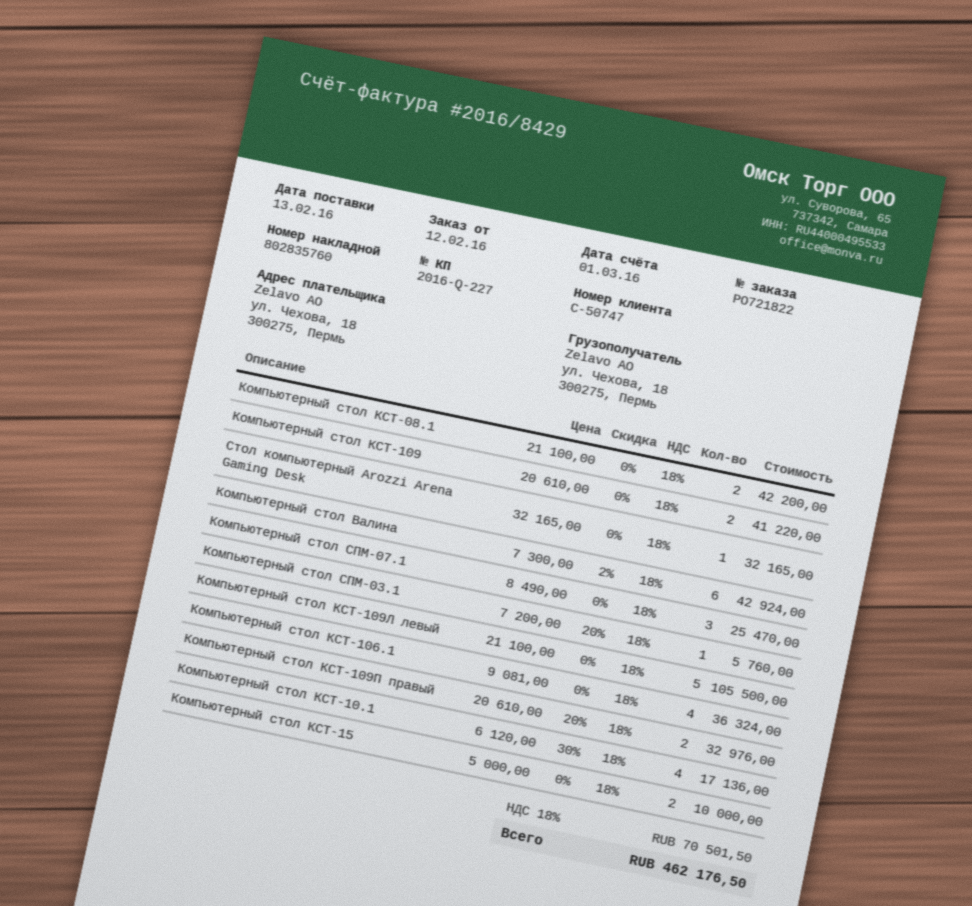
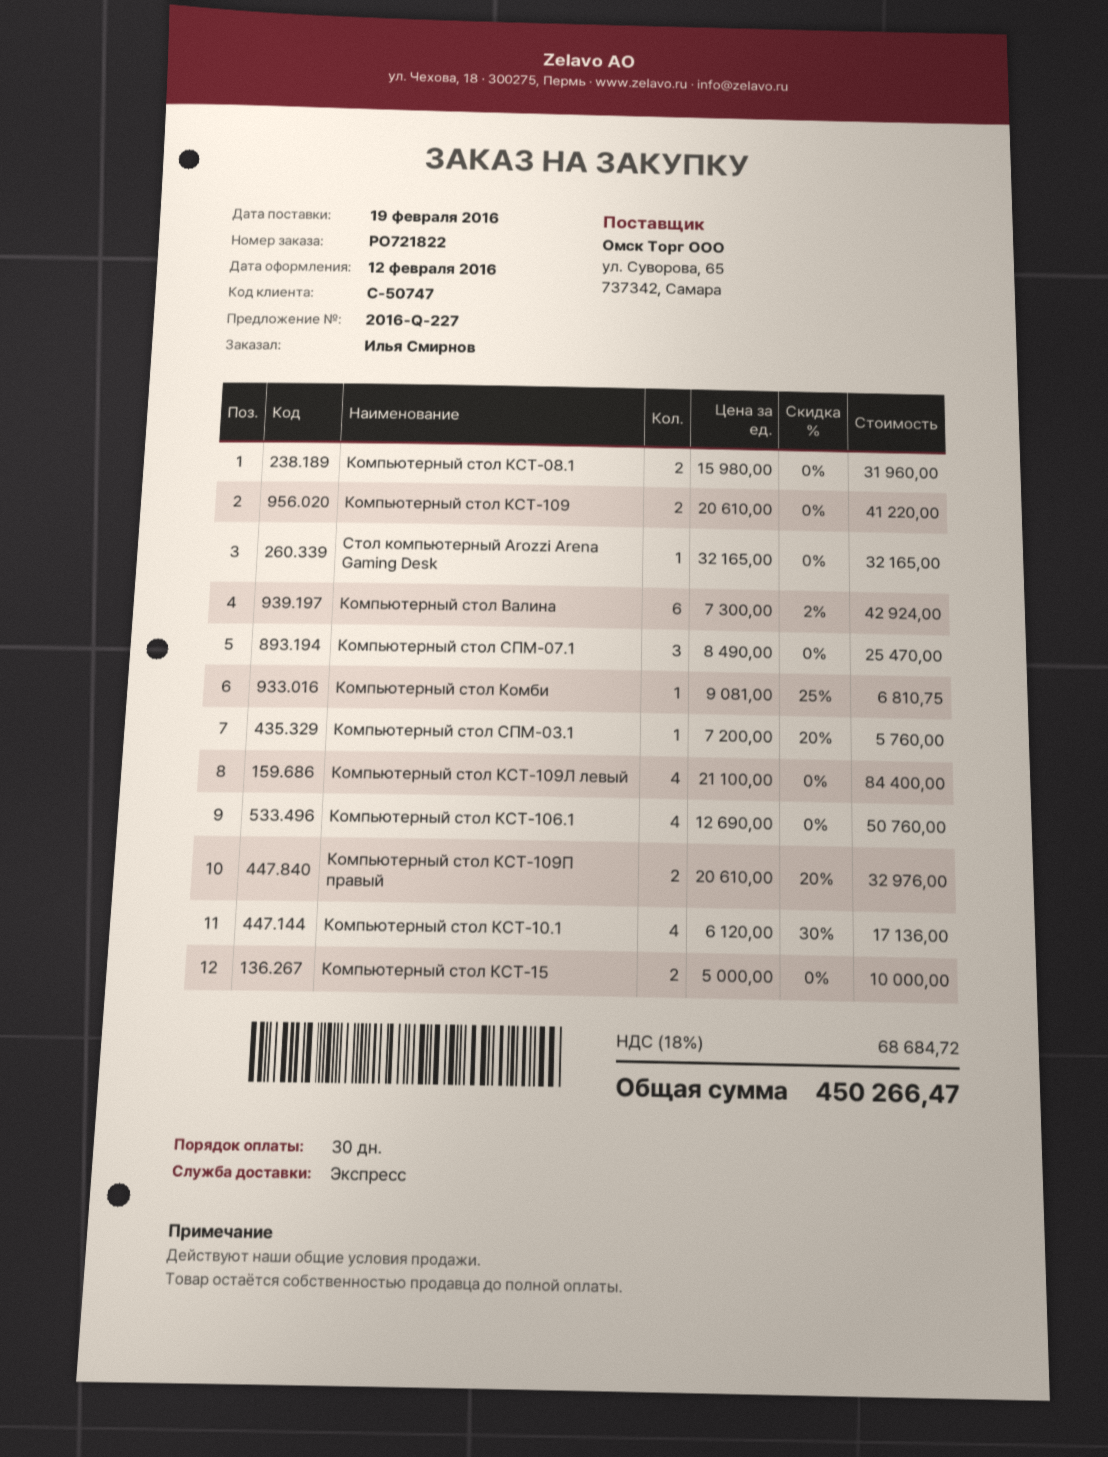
delivery date: 2016-02-13 -> 2016-02-19
Компьютерный стол КСТ-08.1: 2 x 21100.00 = 42200.00 -> 2 x 15980.00 = 31960.00
Компьютерный стол КСТ-109Л левый: 5 x 21100.00 = 105500.00 -> 4 x 21100.00 = 84400.00
Компьютерный стол КСТ-106.1: 4 x 9081.00 = 36324.00 -> 4 x 12690.00 = 50760.00
Компьютерный стол Комби: none -> 1 x 9081.00 - 25% = 6810.75
tax: 18% = 70501.50 -> 18% = 68684.72
total: 462176.50 -> 450266.47

